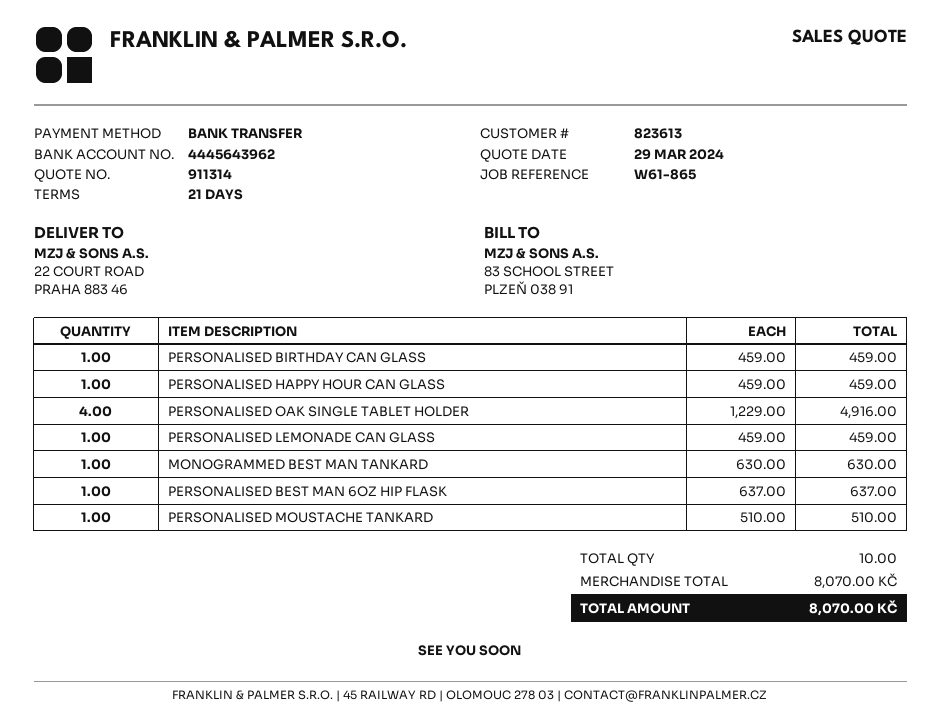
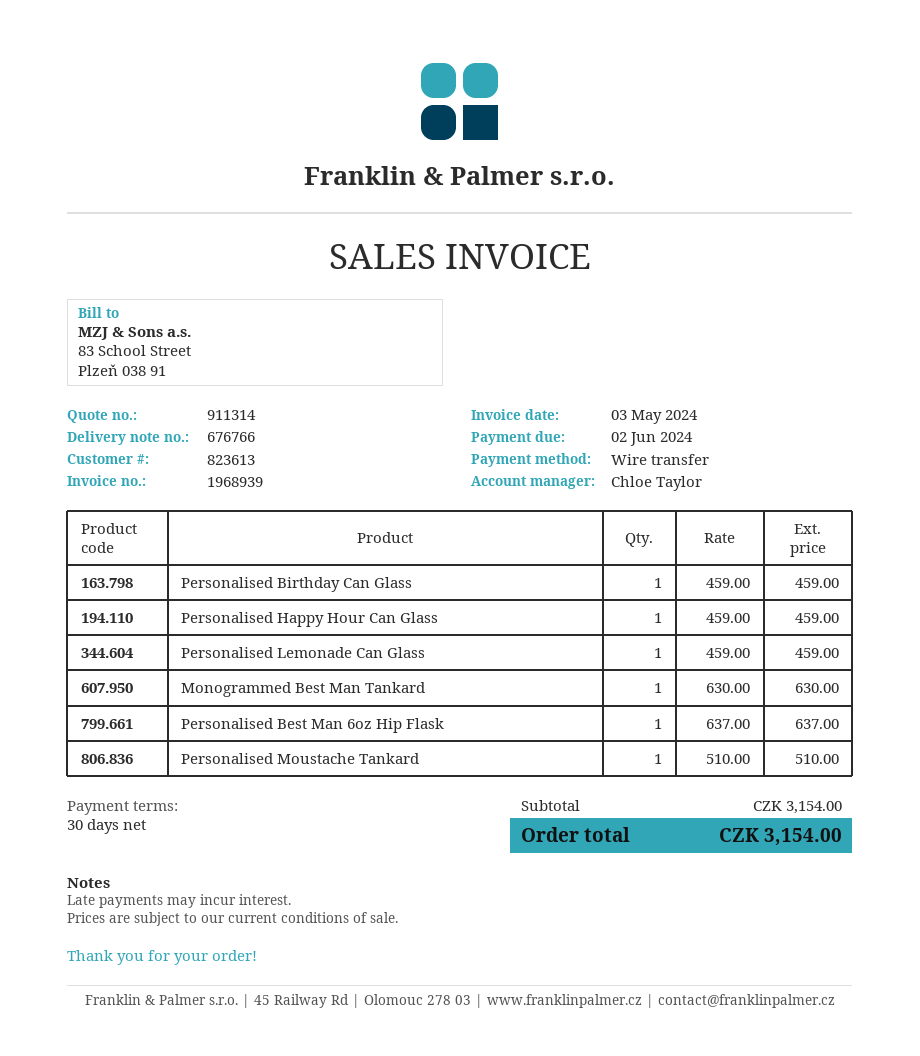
payment terms: 21 days -> 30 days
PERSONALISED OAK SINGLE TABLET HOLDER: 4 x 1229.00 = 4916.00 -> none
subtotal: 8070.00 -> 3154.00
total: 8070.00 -> 3154.00

